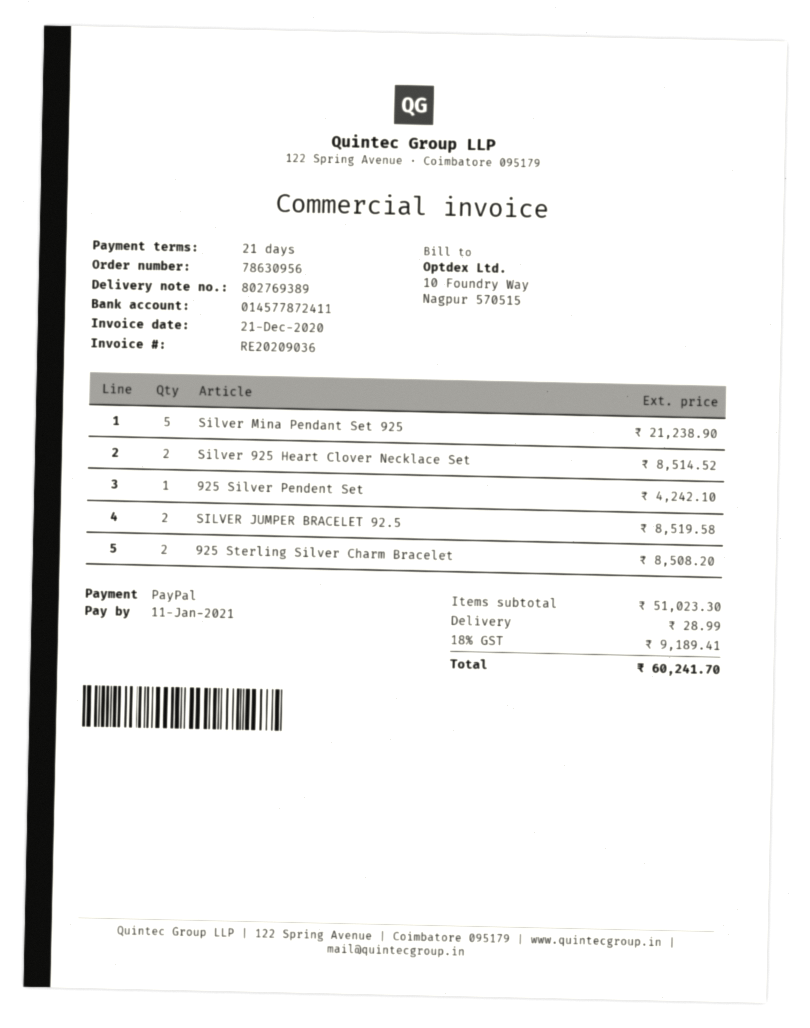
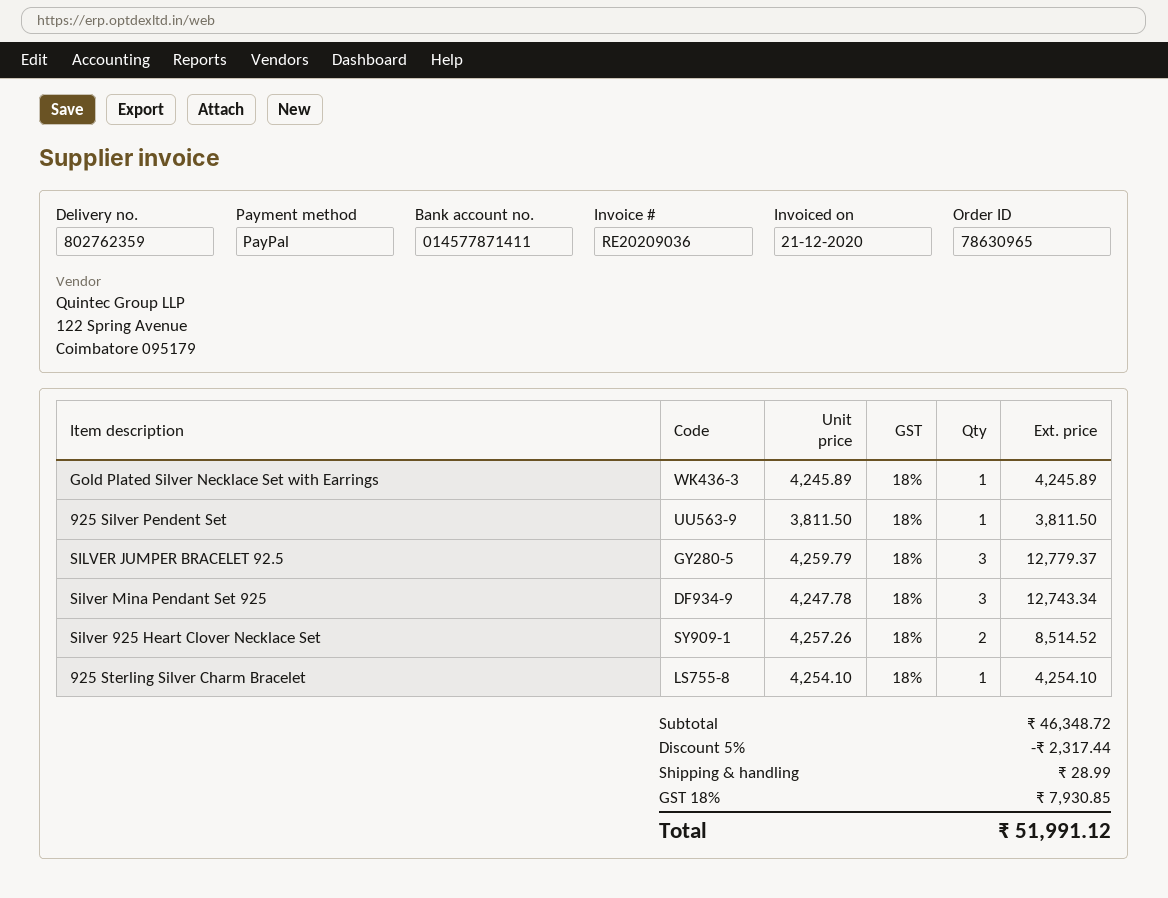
order number: 78630956 -> 78630965
delivery note number: 802769389 -> 802762359
bank account: 014577872411 -> 014577871411
Silver Mina Pendant Set 925: 5 for 21238.90 -> 3 for 12743.34
925 Silver Pendent Set: 1 for 4242.10 -> 1 for 3811.50
SILVER JUMPER BRACELET 92.5: 2 for 8519.58 -> 3 for 12779.37
925 Sterling Silver Charm Bracelet: 2 for 8508.20 -> 1 for 4254.10
Gold Plated Silver Necklace Set with Earrings: none -> 1 for 4245.89
subtotal: 51023.30 -> 46348.72
discount: none -> 5% = 2317.44
tax: 18% = 9189.41 -> 18% = 7930.85
total: 60241.70 -> 51991.12

